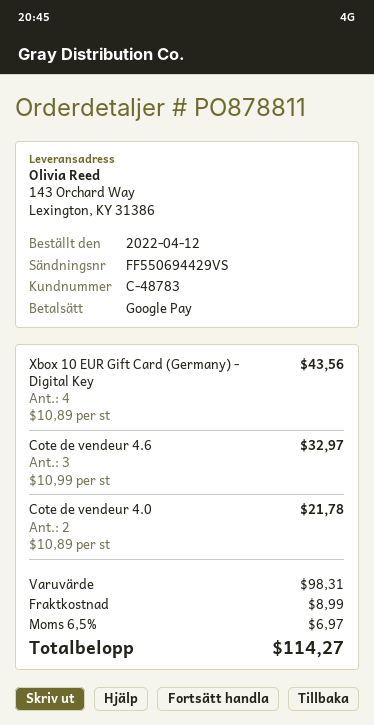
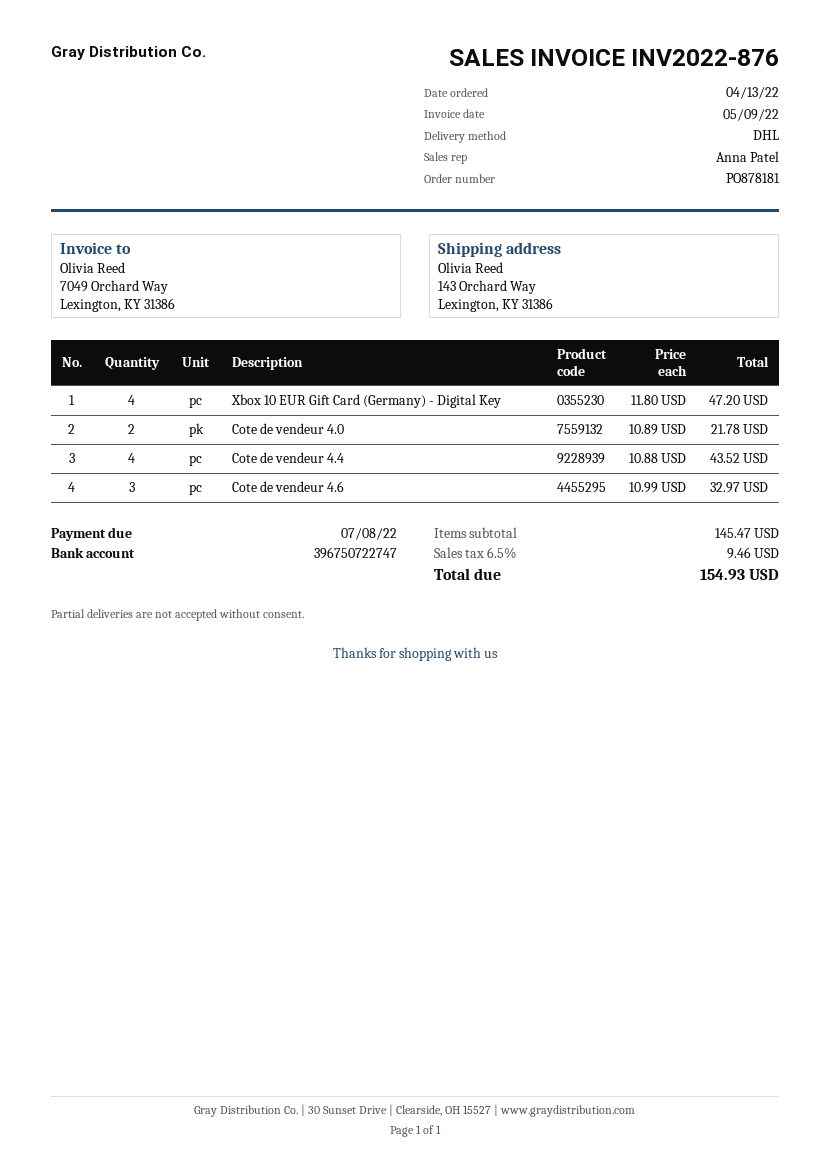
order number: PO878811 -> PO878181
order date: 2022-04-12 -> 2022-04-13
Xbox 10 EUR Gift Card (Germany) - Digital Key: 4 x 10.89 = 43.56 -> 4 x 11.80 = 47.20
Cote de vendeur 4.4: none -> 4 x 10.88 = 43.52
subtotal: 98.31 -> 145.47
shipping: 8.99 -> none
tax: 6.5% = 6.97 -> 6.5% = 9.46
total: 114.27 -> 154.93

